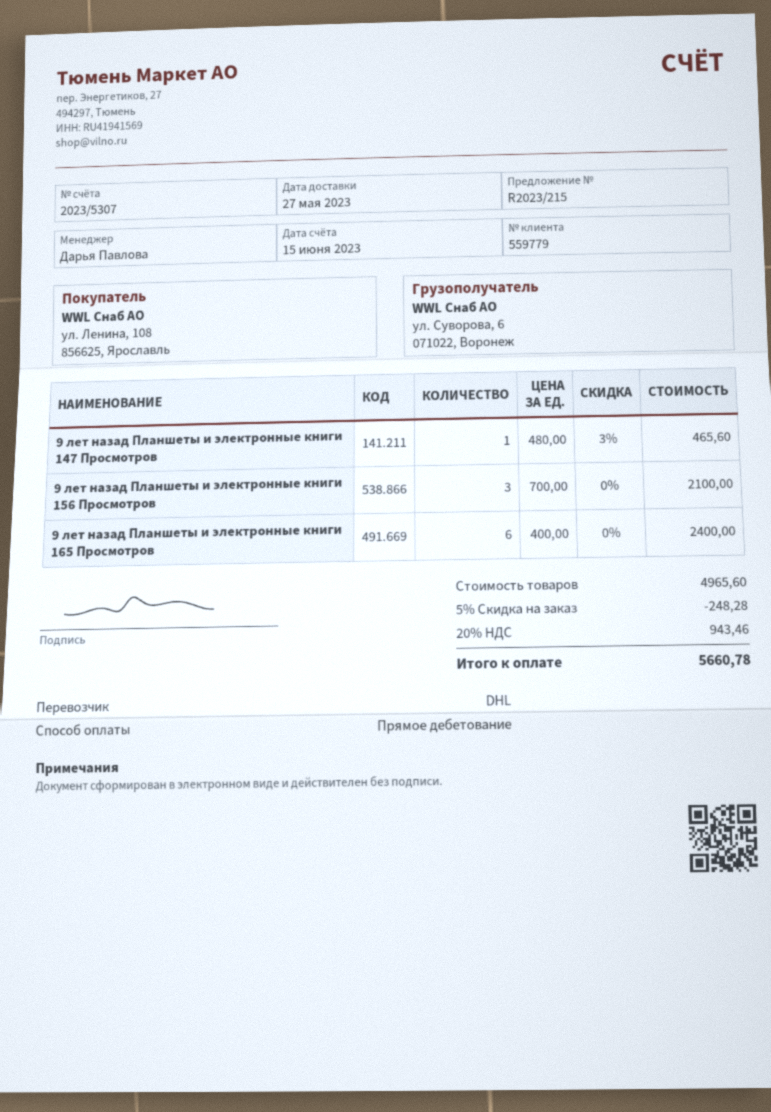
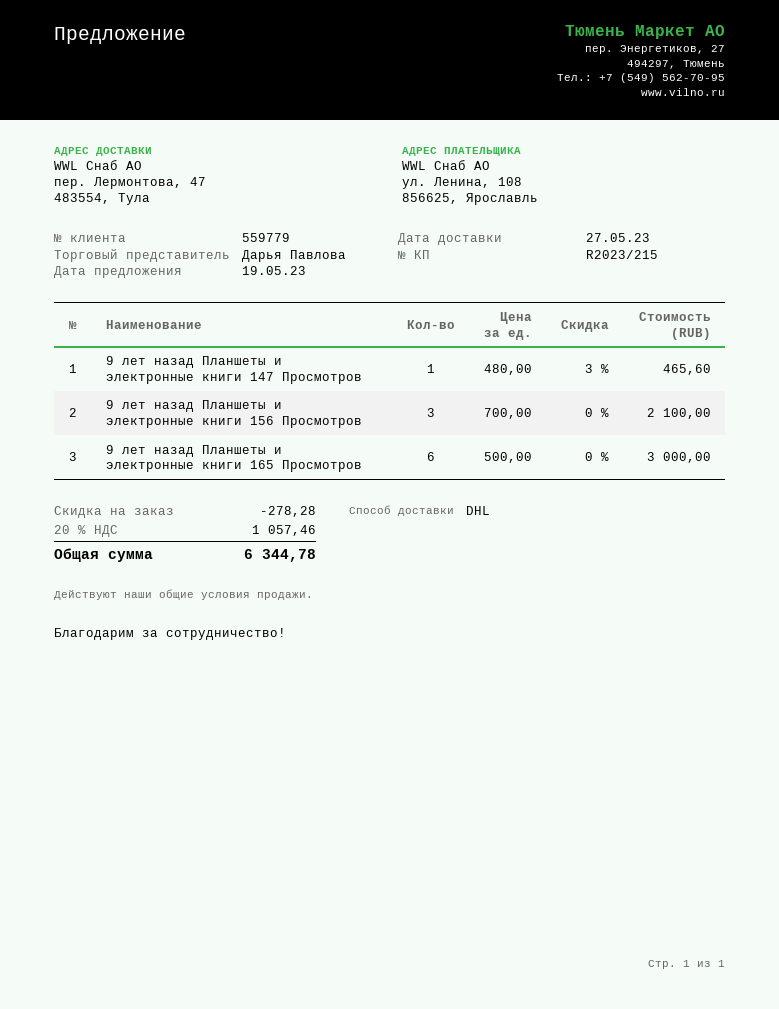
ship to: ул. Суворова, 6, 071022, Воронеж -> пер. Лермонтова, 47, 483554, Тула
9 лет назад Планшеты и электронные книги 165 Просмотров: 6 x 400.00 = 2400.00 -> 6 x 500.00 = 3000.00
discount: 248.28 -> 278.28
tax: 20% = 943.46 -> 20% = 1057.46
total: 5660.78 -> 6344.78

